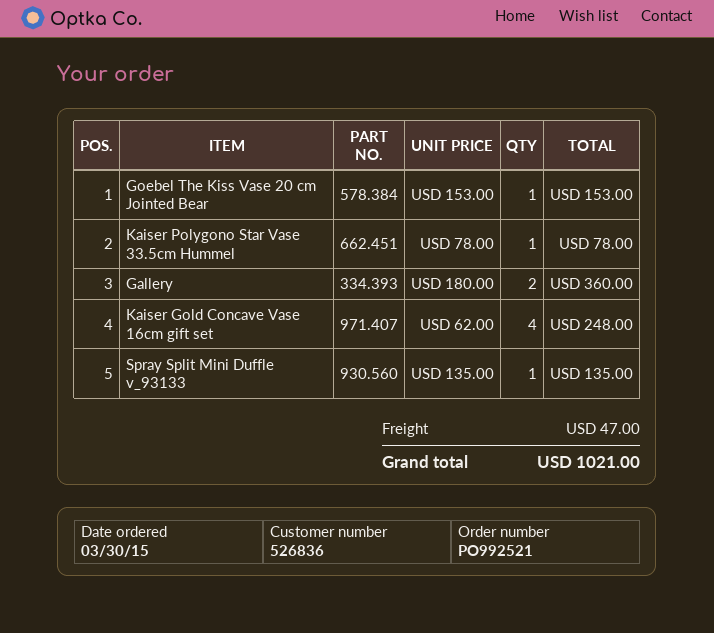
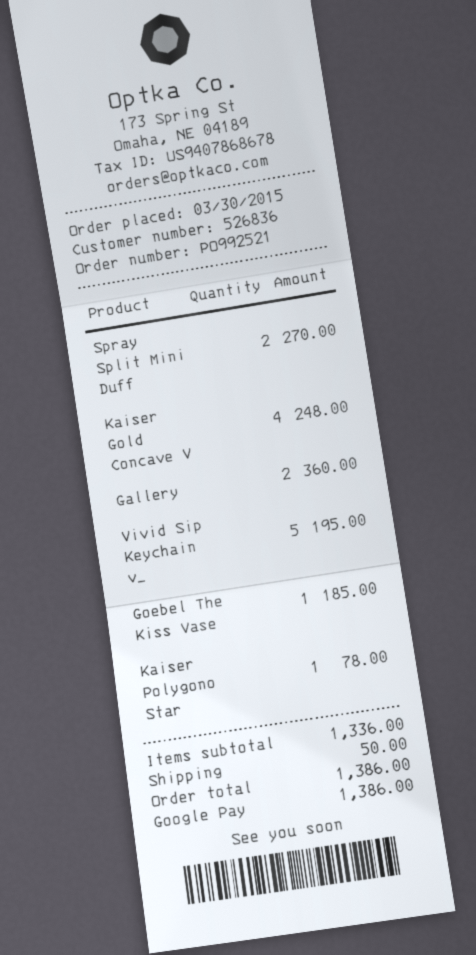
Goebel The Kiss Vase 20 cm Jointed Bear: 1 for 153.00 -> 1 for 185.00
Spray Split Mini Duffle v_93133: 1 for 135.00 -> 2 for 270.00
Vivid Sip Keychain v_: none -> 5 for 195.00
shipping: 47.00 -> 50.00
total: 1021.00 -> 1386.00

